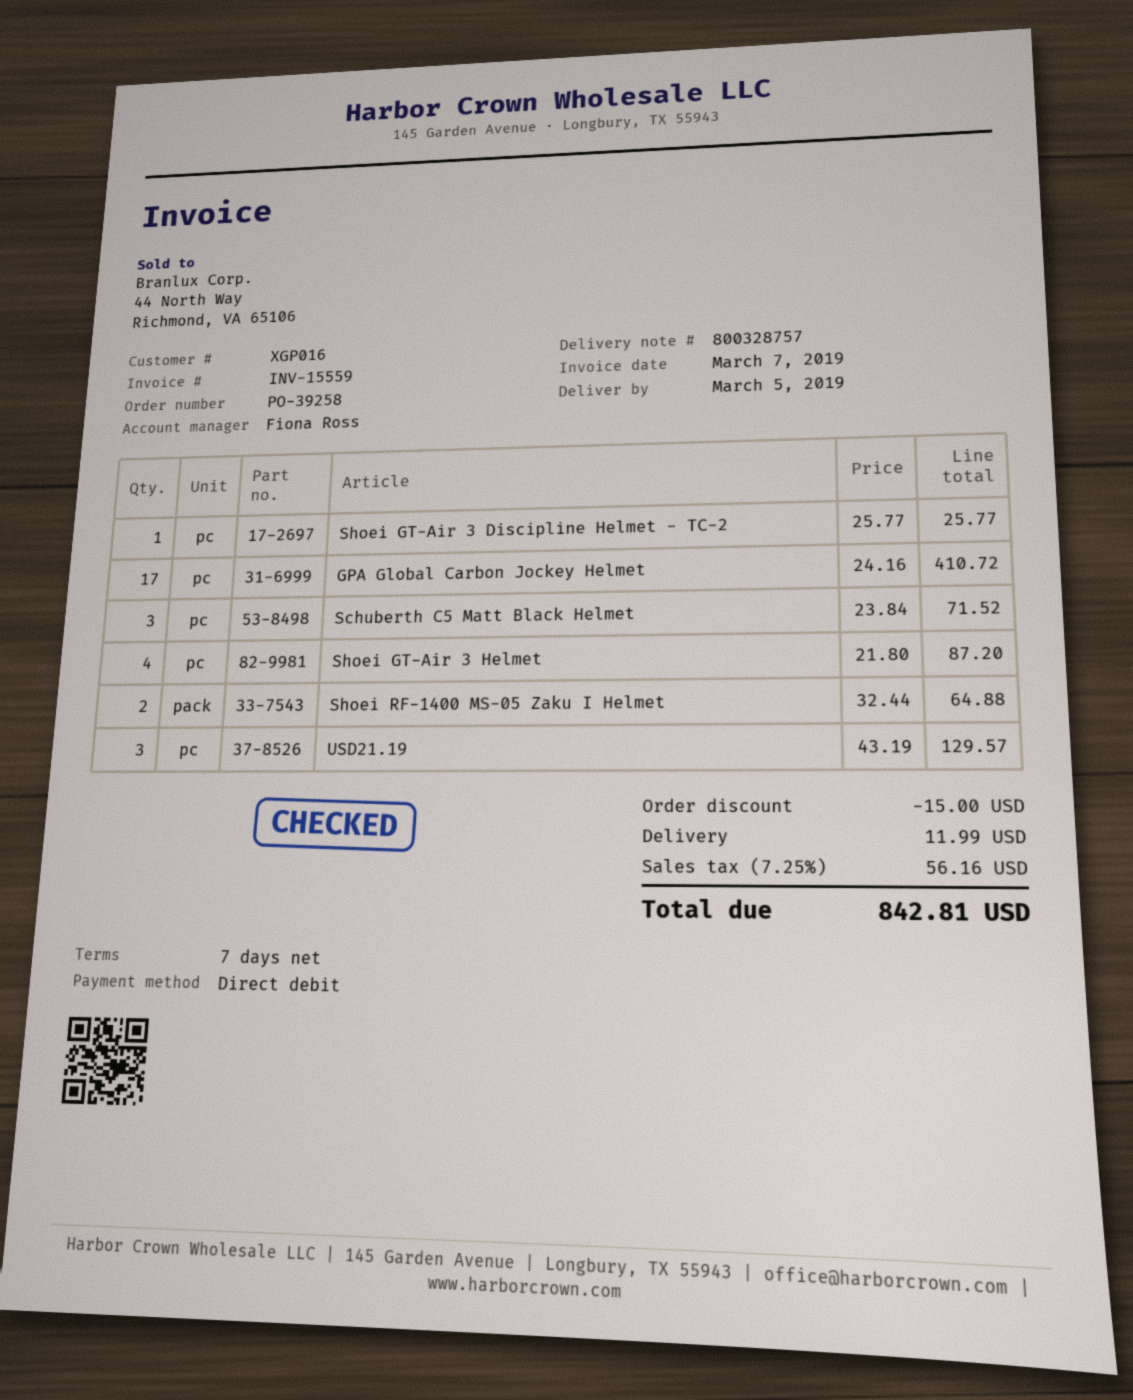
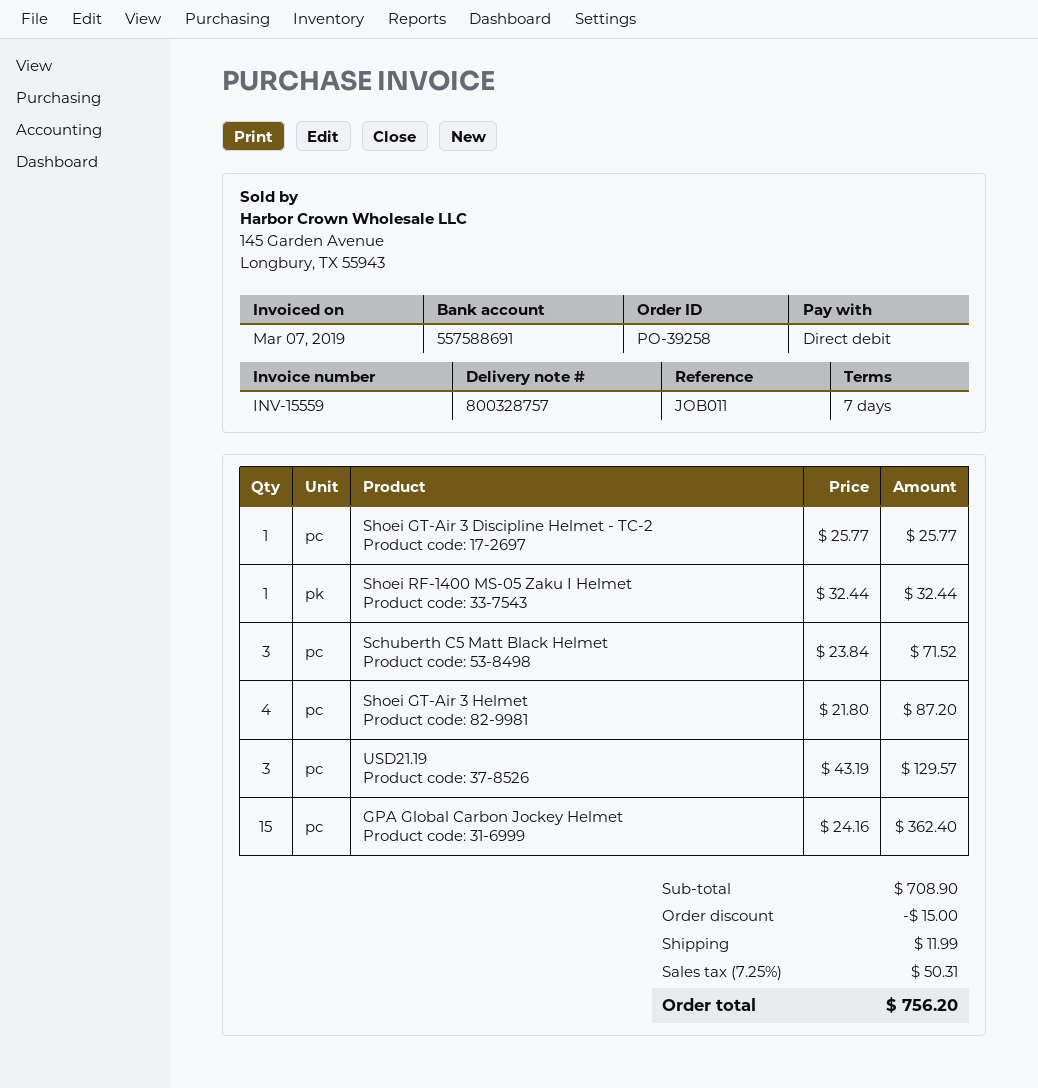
GPA Global Carbon Jockey Helmet: 17 x 24.16 = 410.72 -> 15 x 24.16 = 362.40
Shoei RF-1400 MS-05 Zaku I Helmet: 2 x 32.44 = 64.88 -> 1 x 32.44 = 32.44
tax: 7.25% = 56.16 -> 7.25% = 50.31
total: 842.81 -> 756.20

